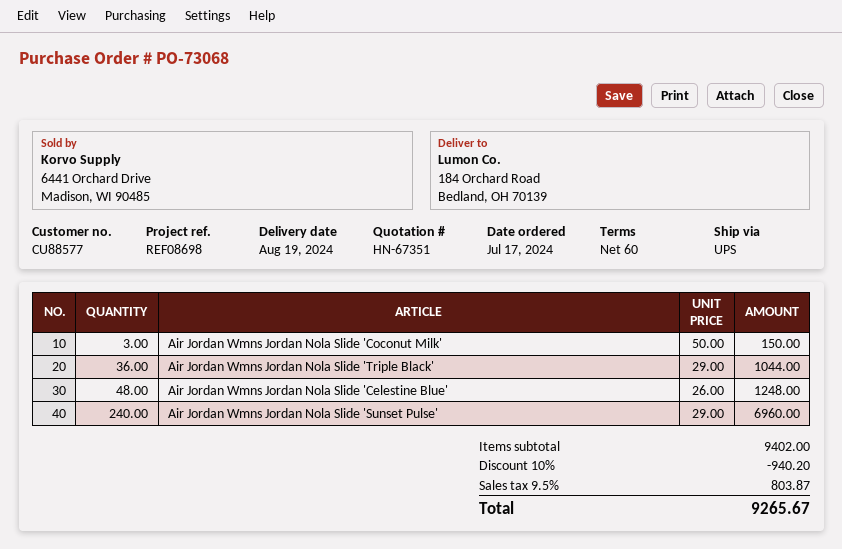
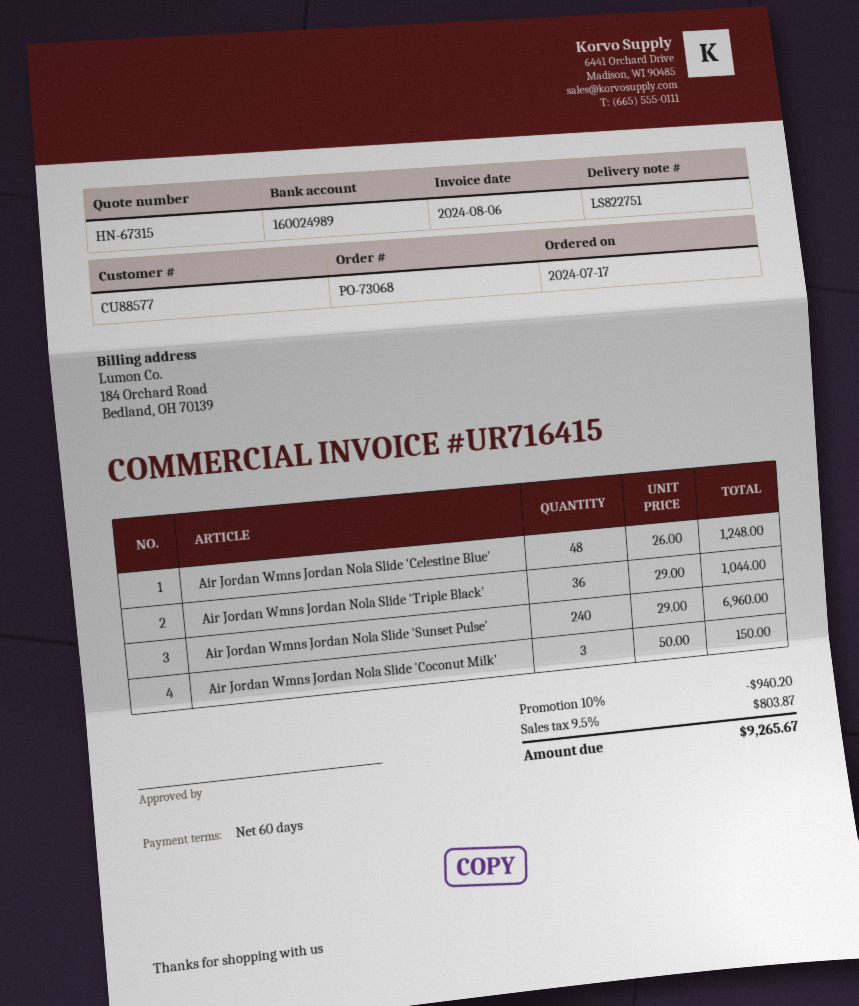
quote number: HN-67351 -> HN-67315

